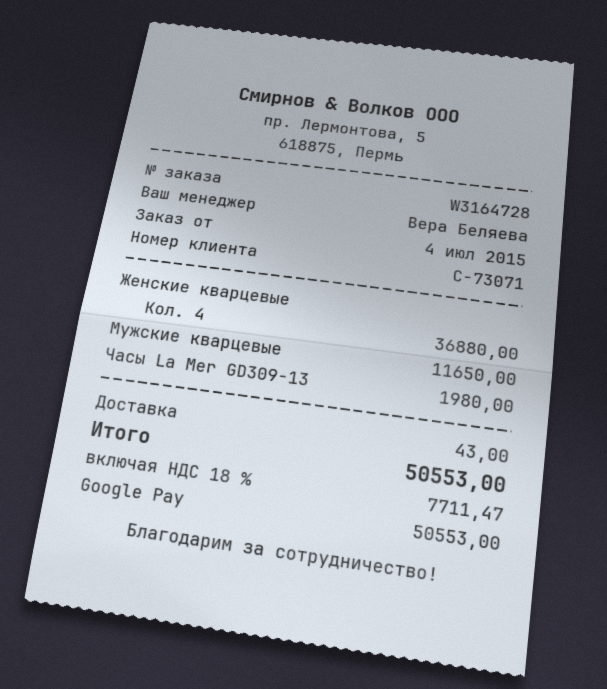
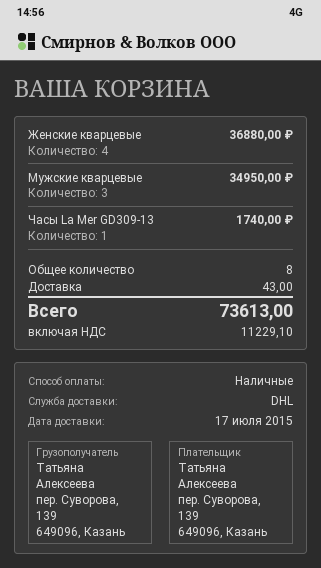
payment method: Google Pay -> cash
Мужские кварцевые: 1 for 11650.00 -> 3 for 34950.00
Часы La Mer GD309-13: 1 for 1980.00 -> 1 for 1740.00
tax: 7711.47 -> 11229.10
total: 50553.00 -> 73613.00

